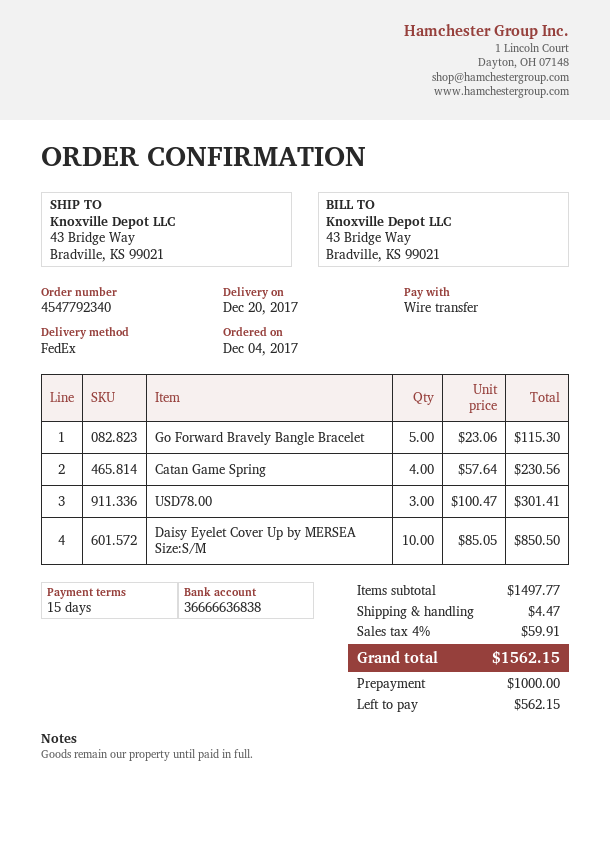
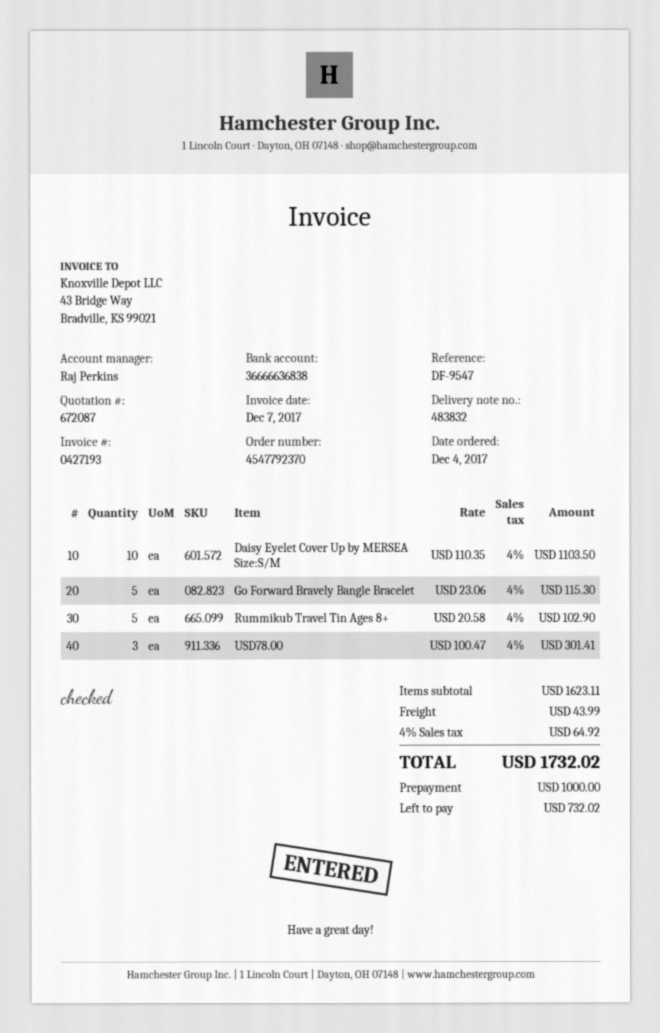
order number: 4547792340 -> 4547792370
Catan Game Spring: 4 x 57.64 = 230.56 -> none
Daisy Eyelet Cover Up by MERSEA Size:S/M: 10 x 85.05 = 850.50 -> 10 x 110.35 = 1103.50
Rummikub Travel Tin Ages 8+: none -> 5 x 20.58 = 102.90
subtotal: 1497.77 -> 1623.11
shipping: 4.47 -> 43.99
tax: 4% = 59.91 -> 4% = 64.92
total: 1562.15 -> 1732.02
balance: 562.15 -> 732.02

